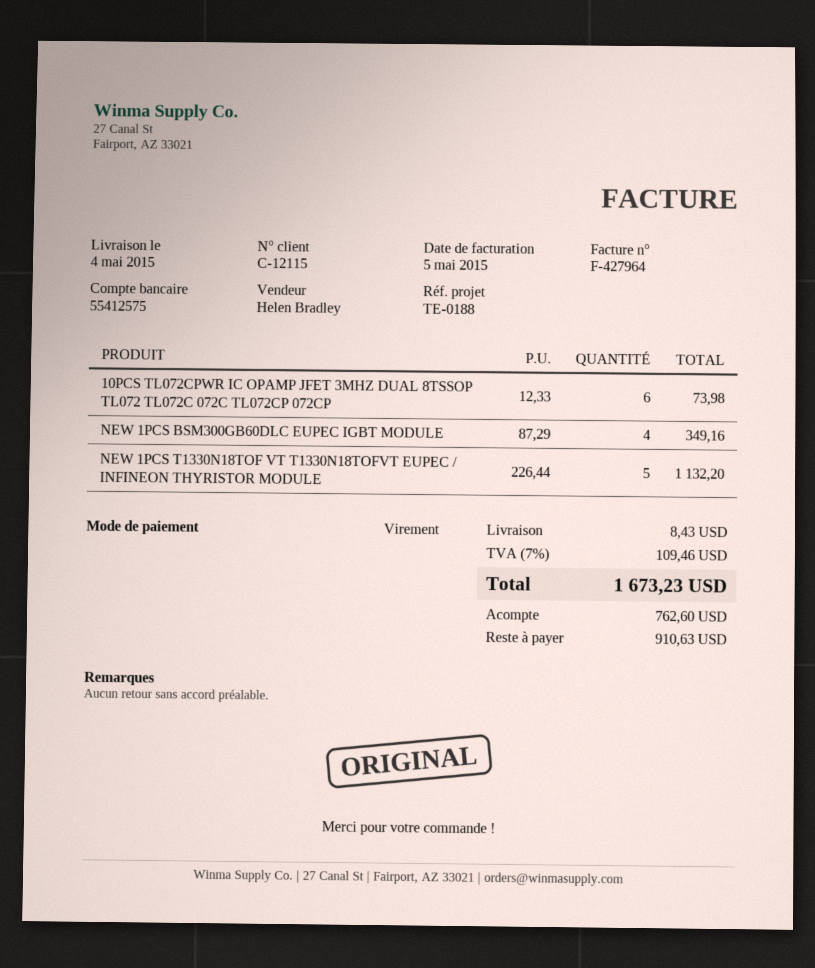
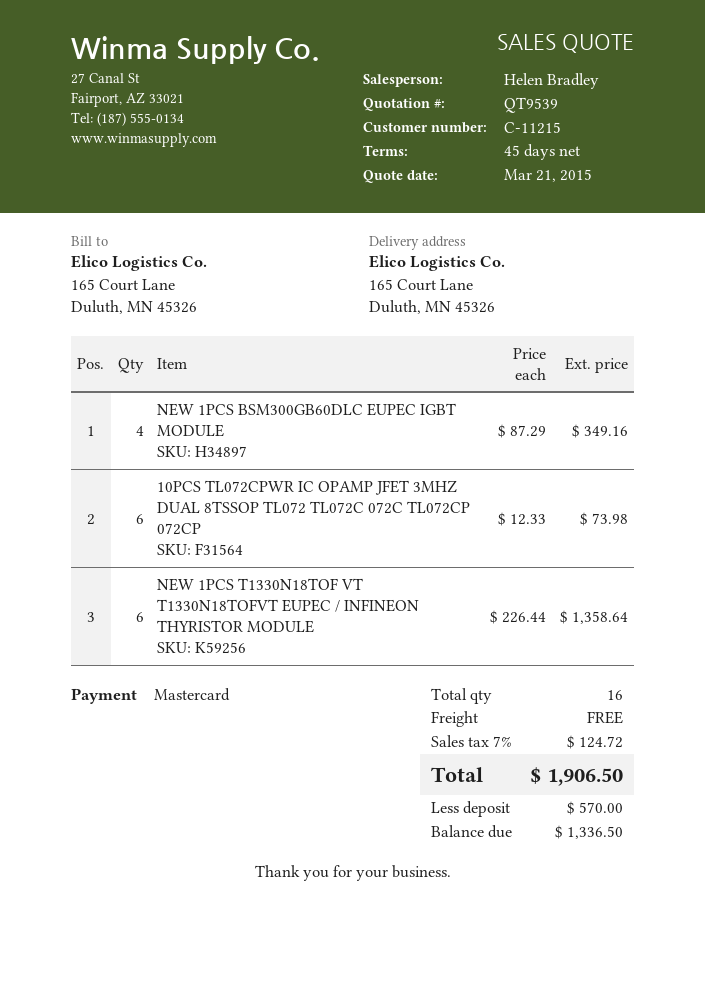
customer number: C-12115 -> C-11215
payment method: bank transfer -> Mastercard
NEW 1PCS T1330N18TOF VT T1330N18TOFVT EUPEC / INFINEON THYRISTOR MODULE: 5 x 226.44 = 1132.20 -> 6 x 226.44 = 1358.64
shipping: 8.43 -> 0.00
tax: 7% = 109.46 -> 7% = 124.72
total: 1673.23 -> 1906.50
deposit: 762.60 -> 570.00
balance: 910.63 -> 1336.50

